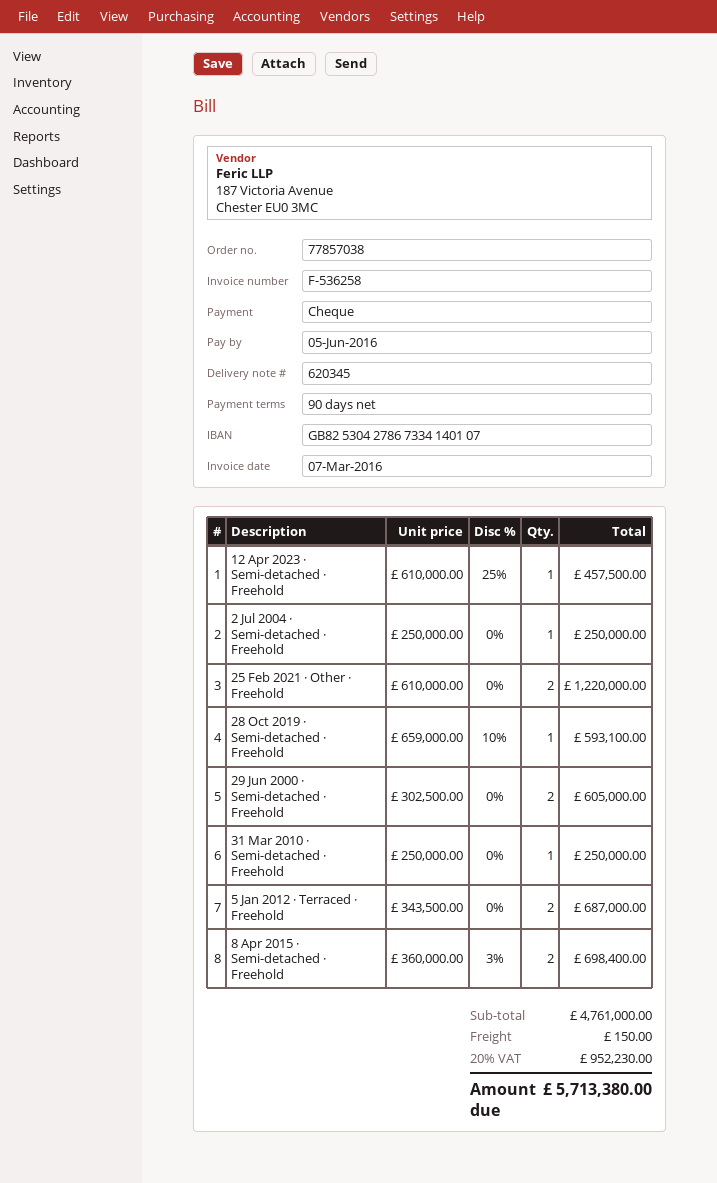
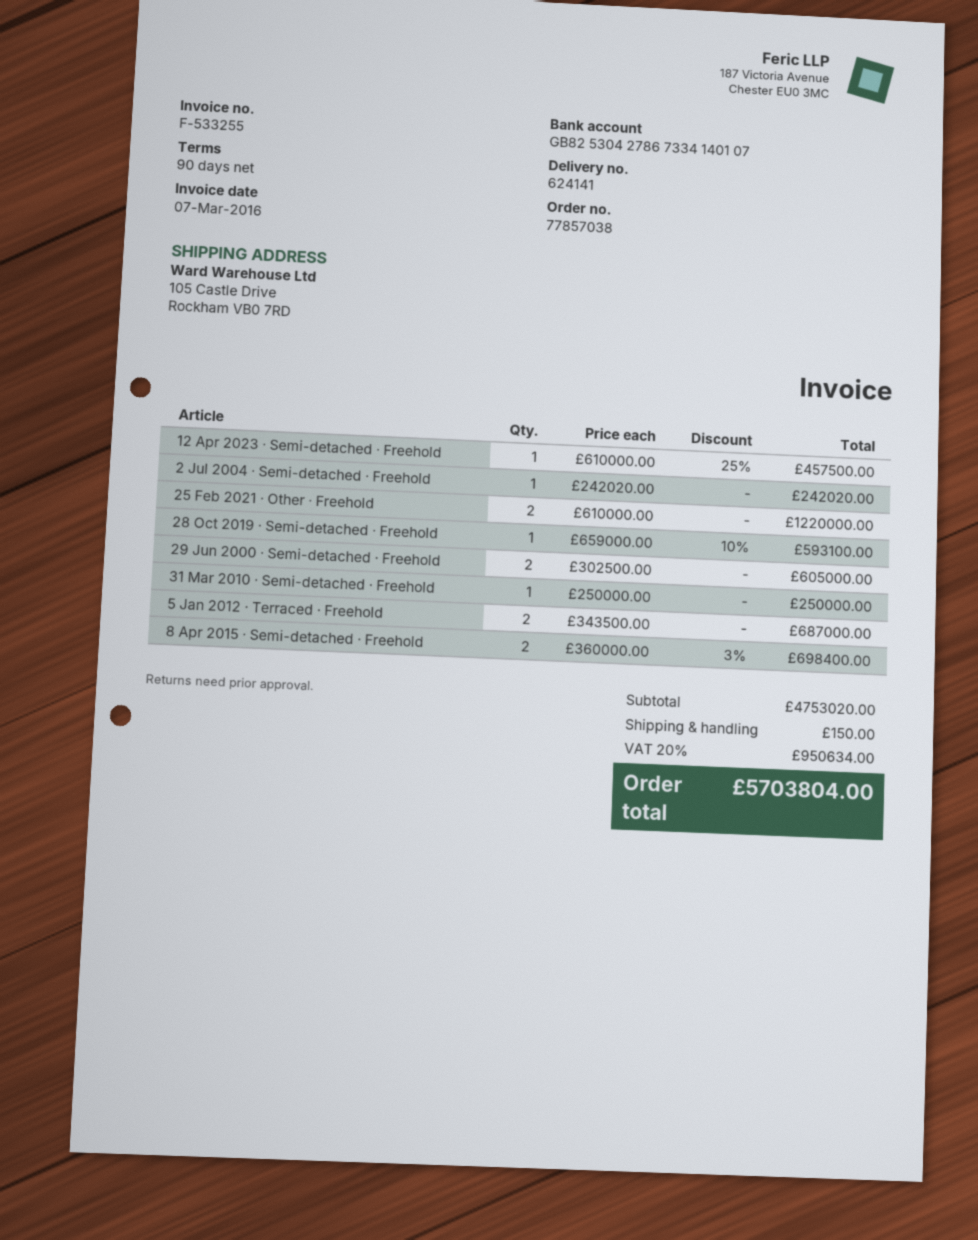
delivery note number: 620345 -> 624141
invoice number: F-536258 -> F-533255
2 Jul 2004 · Semi-detached · Freehold: 1 x 250000.00 = 250000.00 -> 1 x 242020.00 = 242020.00
subtotal: 4761000.00 -> 4753020.00
tax: 20% = 952230.00 -> 20% = 950634.00
total: 5713380.00 -> 5703804.00

